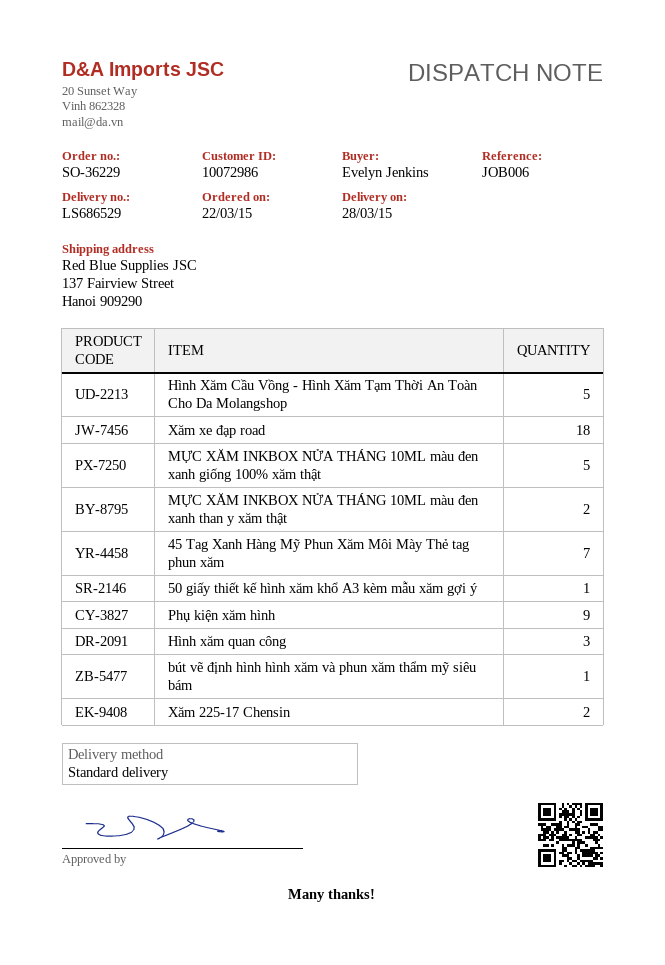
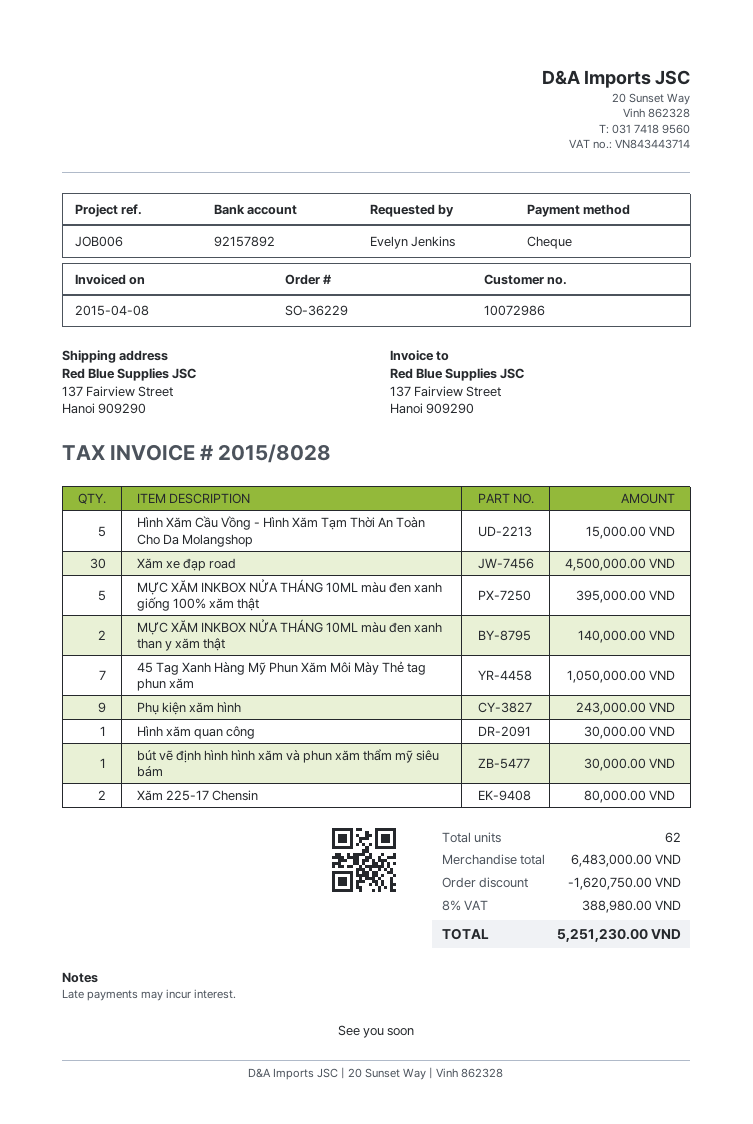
Xăm xe đạp road: 18 -> 30
50 giấy thiết kế hình xăm khổ A3 kèm mẫu xăm gợi ý: 1 -> none
Hình xăm quan công: 3 -> 1

